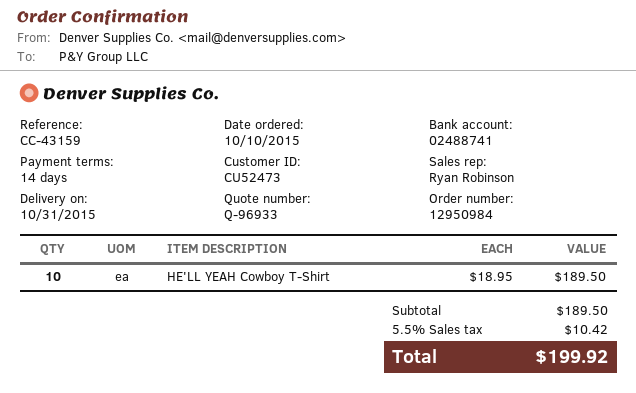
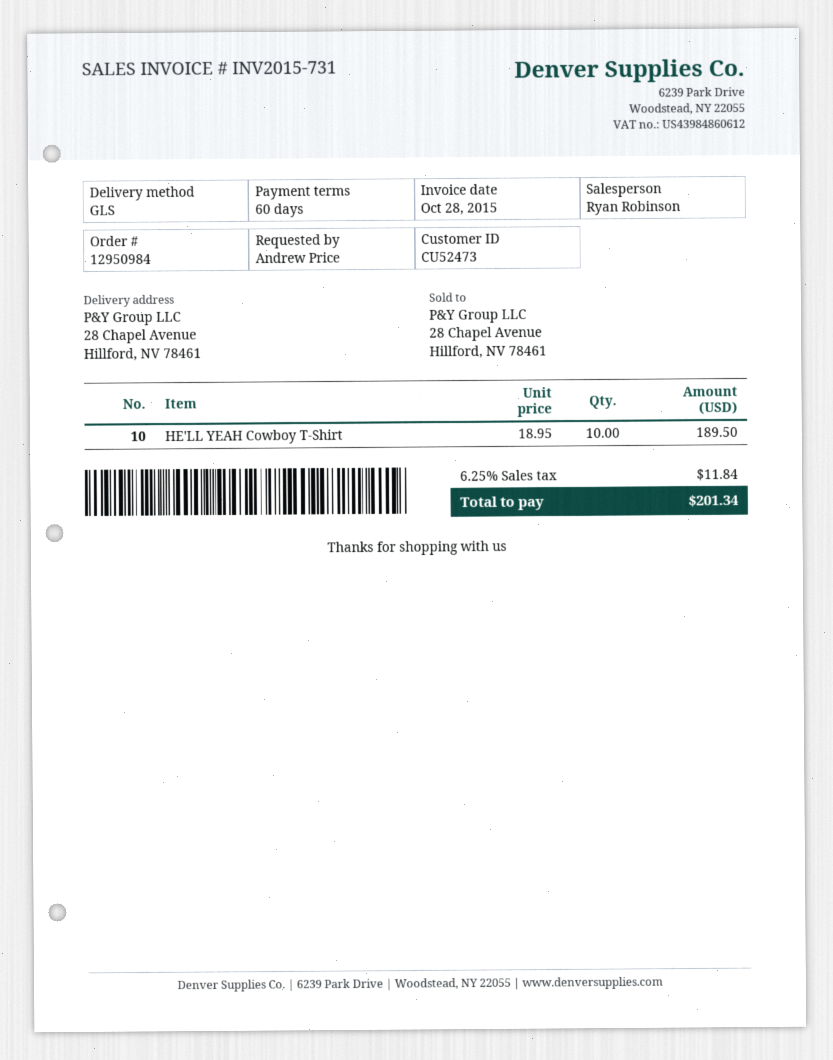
payment terms: 14 days -> 60 days
tax: 5.5% = 10.42 -> 6.25% = 11.84
total: 199.92 -> 201.34

